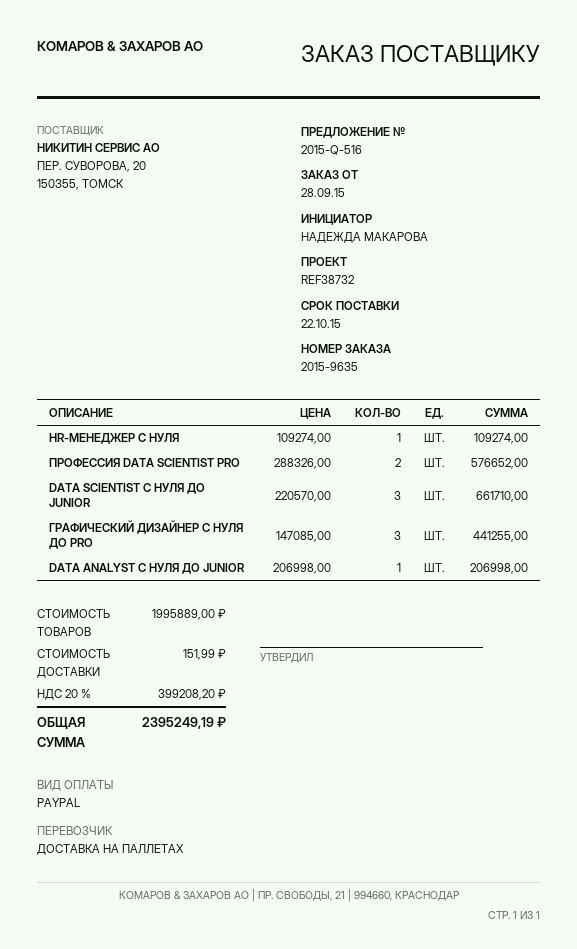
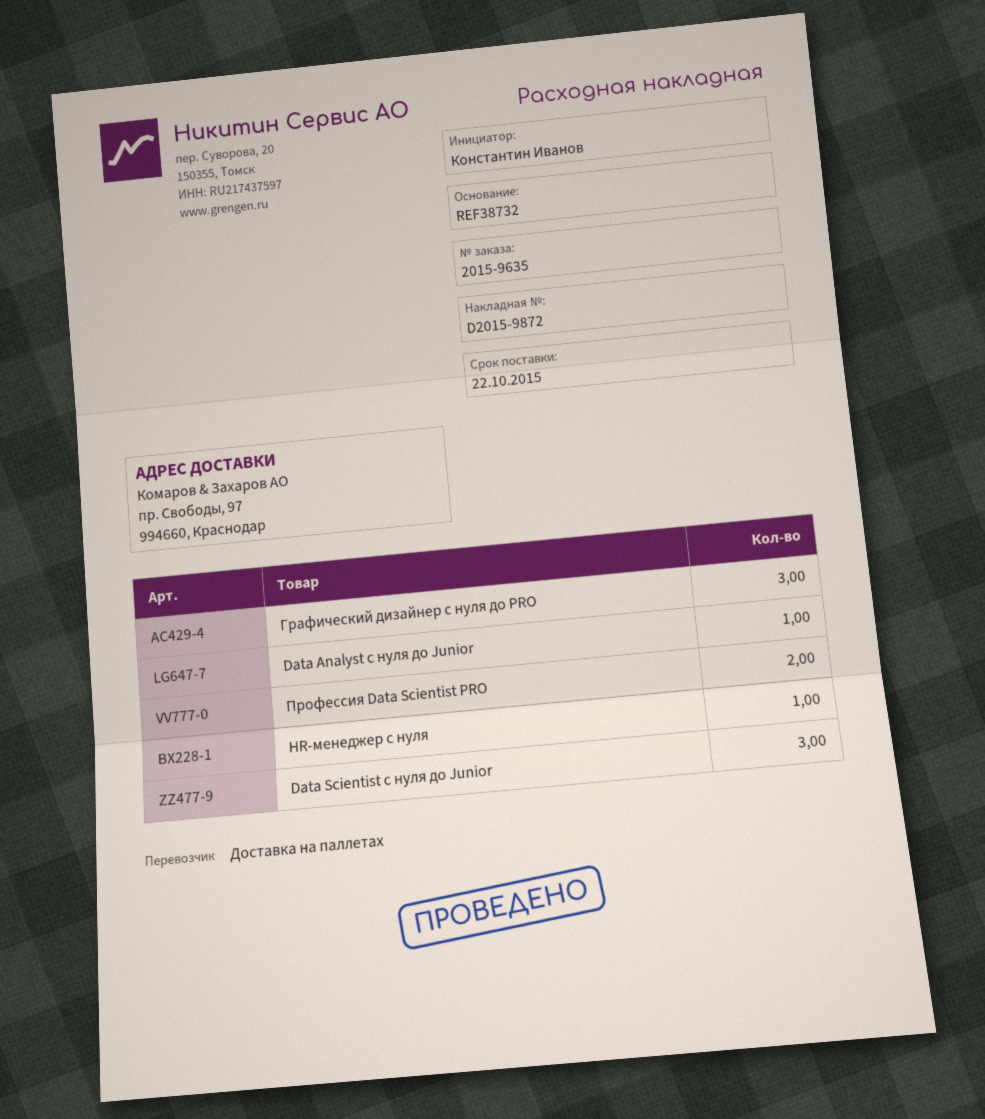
ordered by: НАДЕЖДА МАКАРОВА -> Константин Иванов

